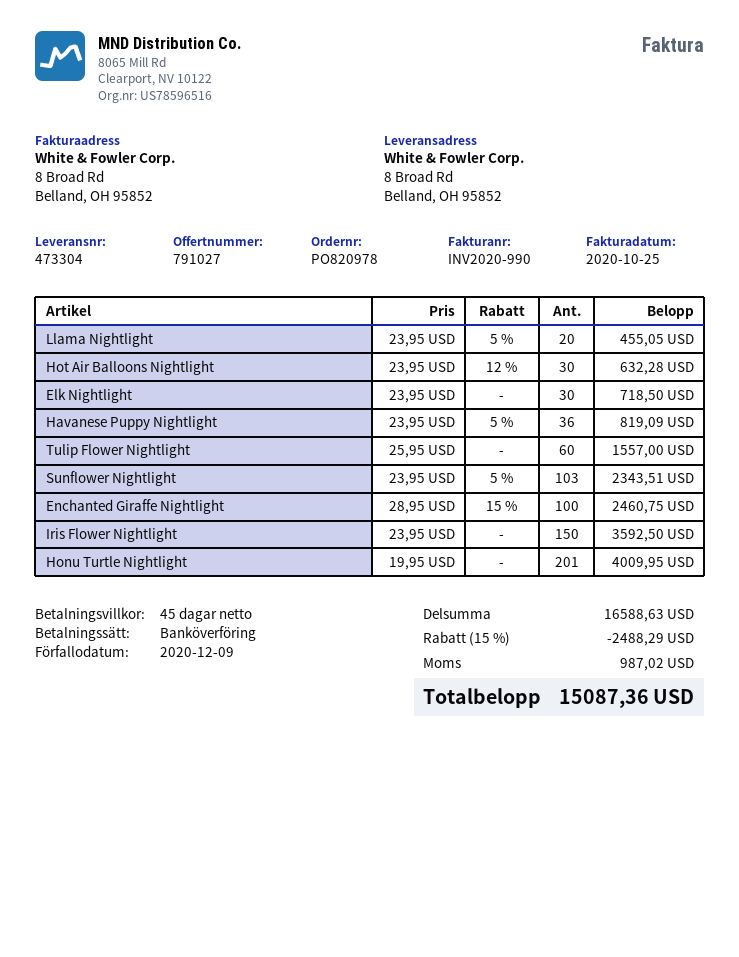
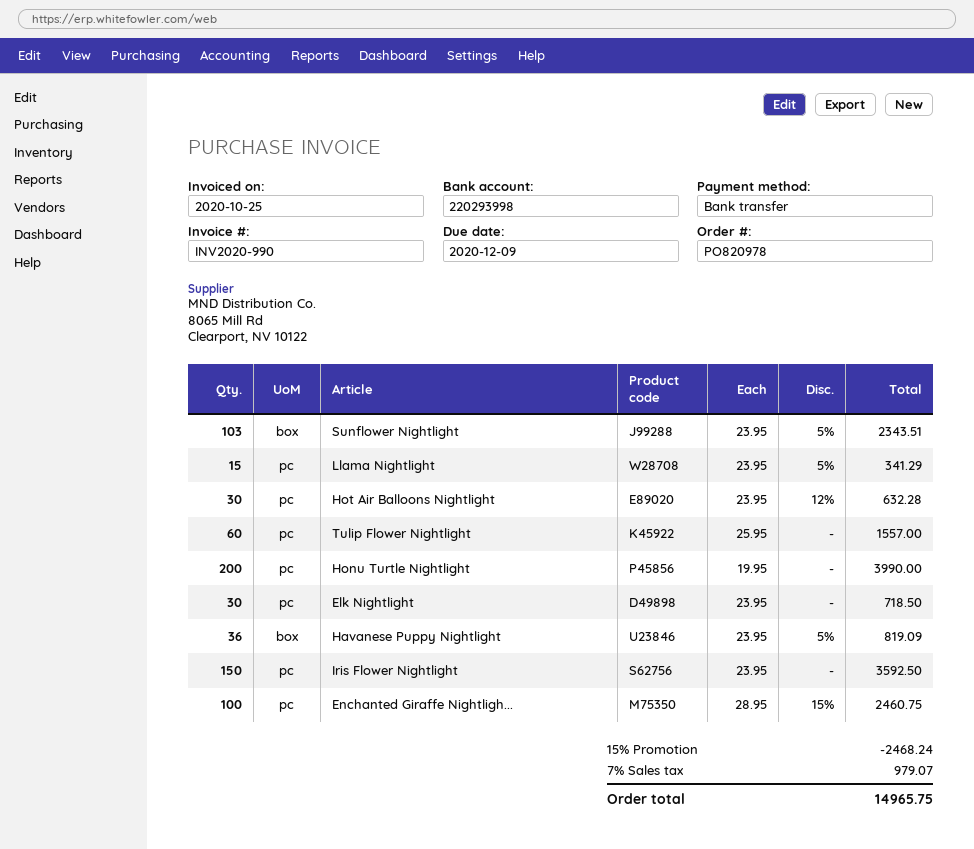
Llama Nightlight: 20 x 23.95 - 5% = 455.05 -> 15 x 23.95 - 5% = 341.29
Honu Turtle Nightlight: 201 x 19.95 = 4009.95 -> 200 x 19.95 = 3990.00
discount: 15% = 2488.29 -> 15% = 2468.24
tax: 987.02 -> 979.07
total: 15087.36 -> 14965.75

